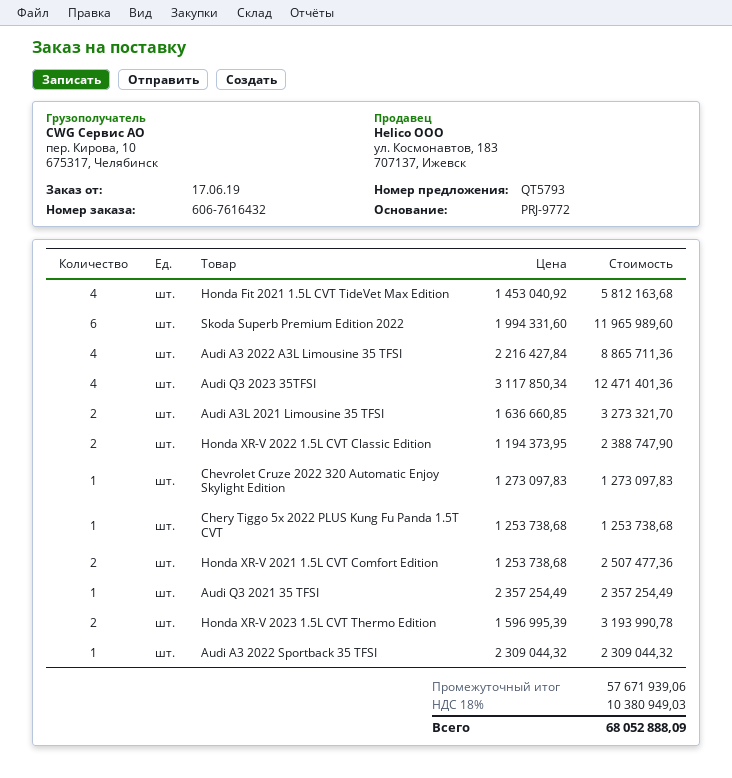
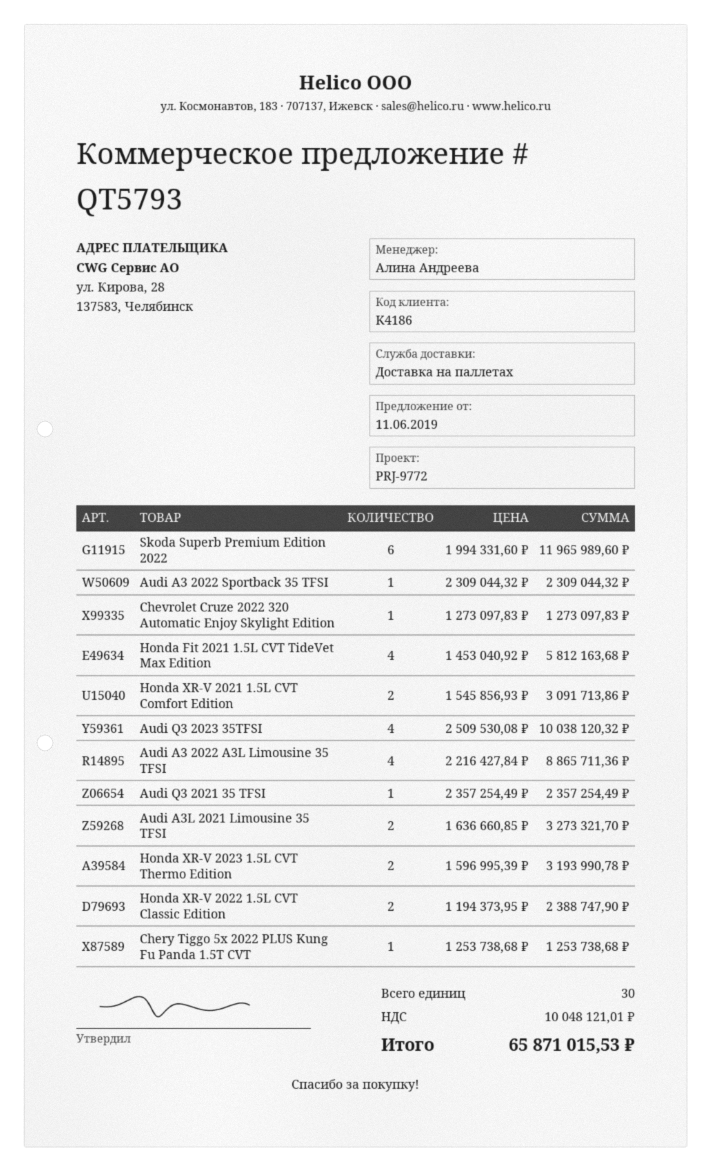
Audi Q3 2023 35TFSI: 4 x 3117850.34 = 12471401.36 -> 4 x 2509530.08 = 10038120.32
Honda XR-V 2021 1.5L CVT Comfort Edition: 2 x 1253738.68 = 2507477.36 -> 2 x 1545856.93 = 3091713.86
tax: 10380949.03 -> 10048121.01
total: 68052888.09 -> 65871015.53

